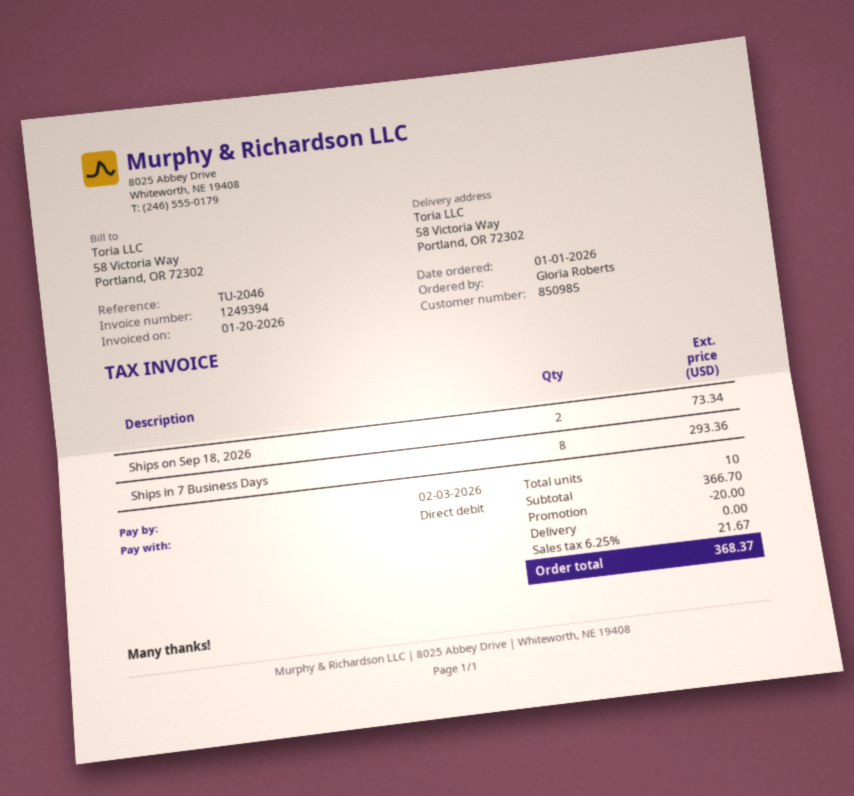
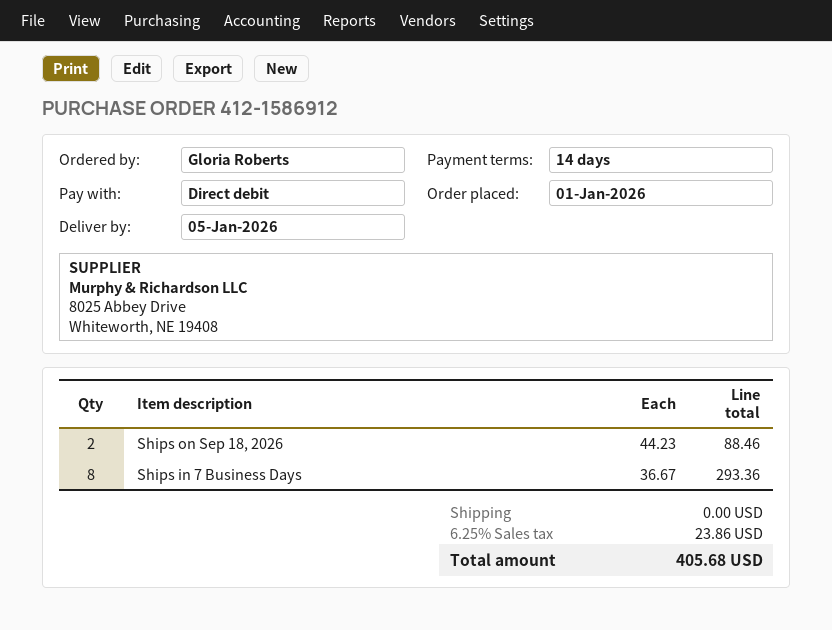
Ships on Sep 18, 2026: 2 for 73.34 -> 2 for 88.46
discount: 20.00 -> none
tax: 6.25% = 21.67 -> 6.25% = 23.86
total: 368.37 -> 405.68

